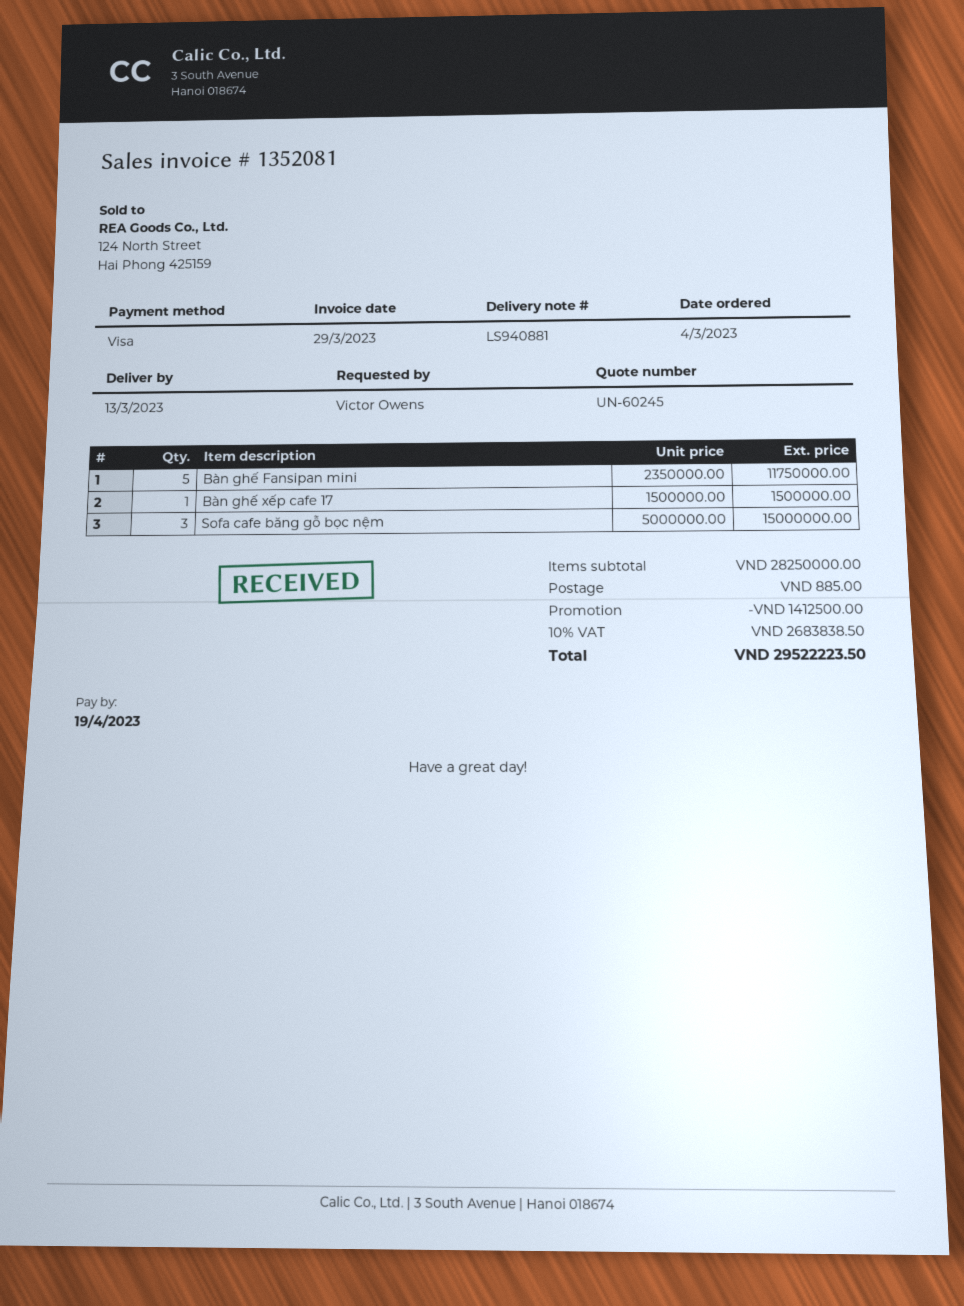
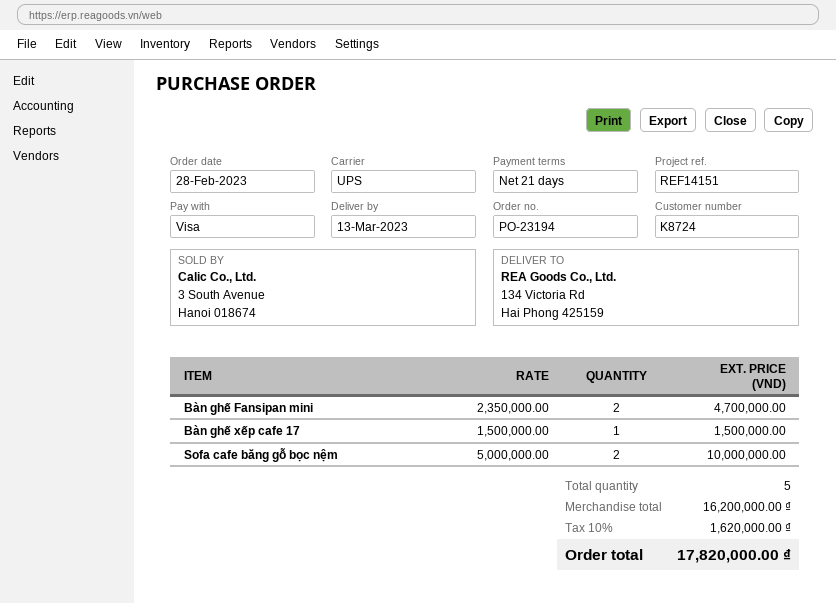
order date: 2023-03-04 -> 2023-02-28
Bàn ghế Fansipan mini: 5 x 2350000.00 = 11750000.00 -> 2 x 2350000.00 = 4700000.00
Sofa cafe băng gỗ bọc nệm: 3 x 5000000.00 = 15000000.00 -> 2 x 5000000.00 = 10000000.00
subtotal: 28250000.00 -> 16200000.00
discount: 1412500.00 -> none
shipping: 885.00 -> none
tax: 10% = 2683838.50 -> 10% = 1620000.00
total: 29522223.50 -> 17820000.00

